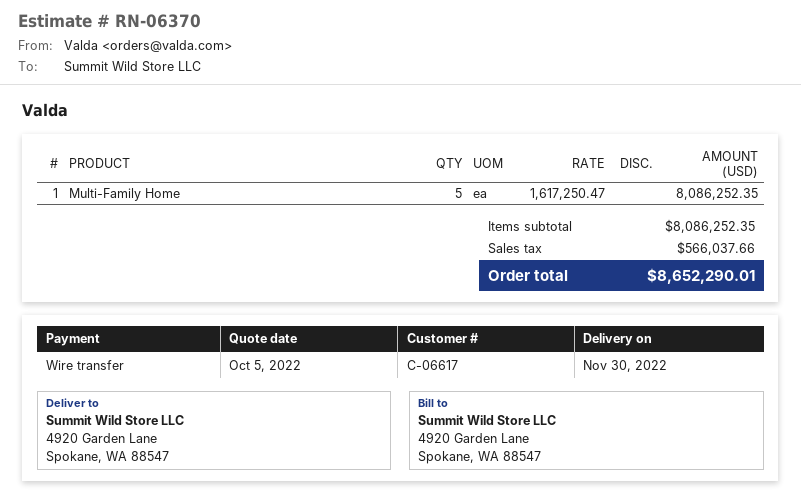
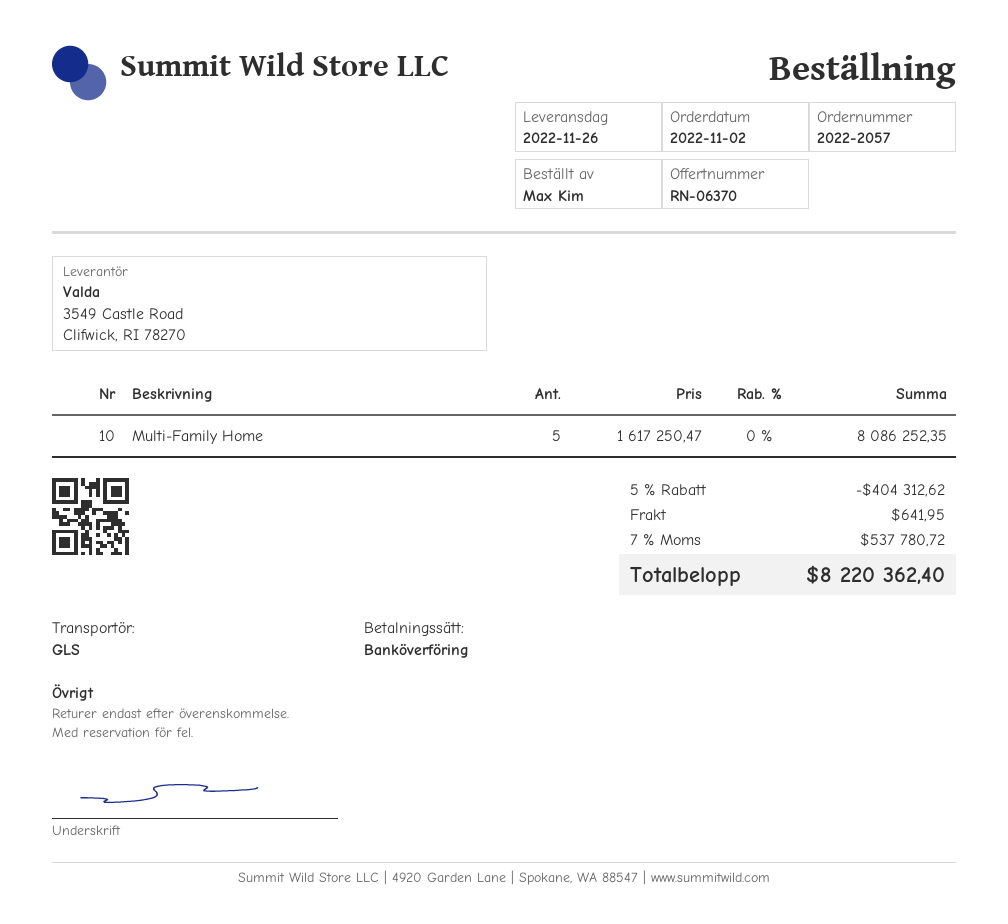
delivery date: 2022-11-30 -> 2022-11-26
discount: none -> 5% = 404312.62
shipping: none -> 641.95
tax: 566037.66 -> 537780.72
total: 8652290.01 -> 8220362.40

